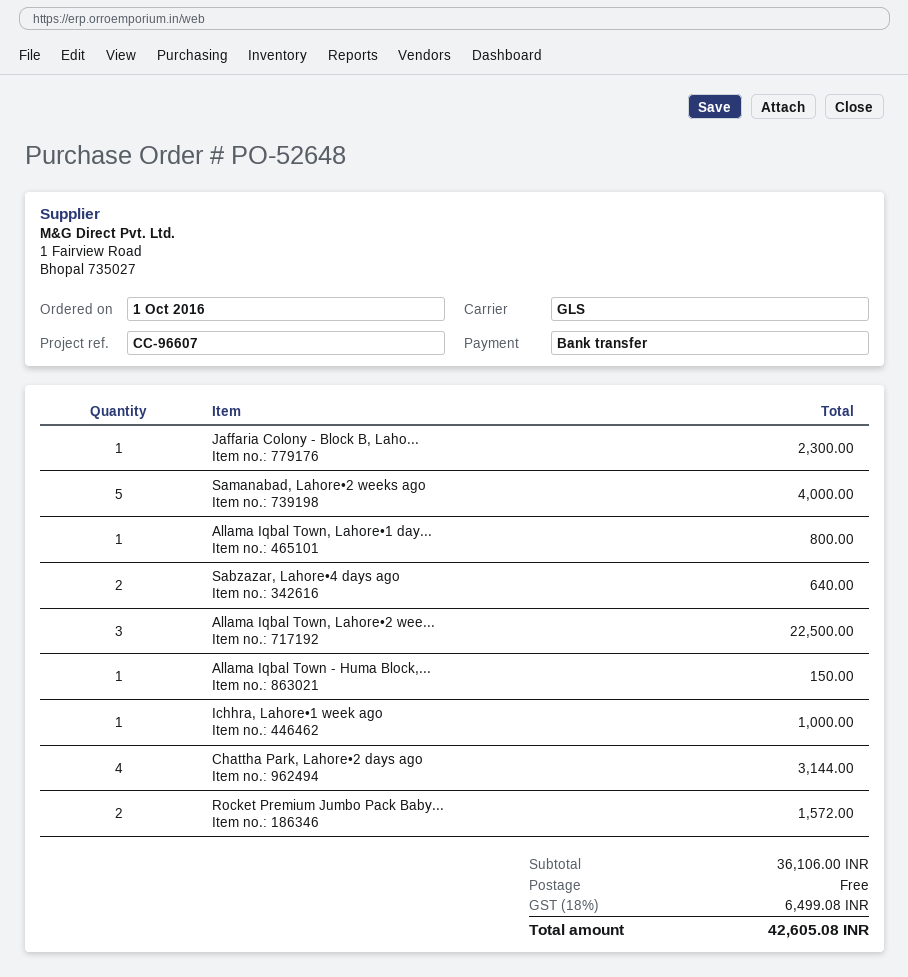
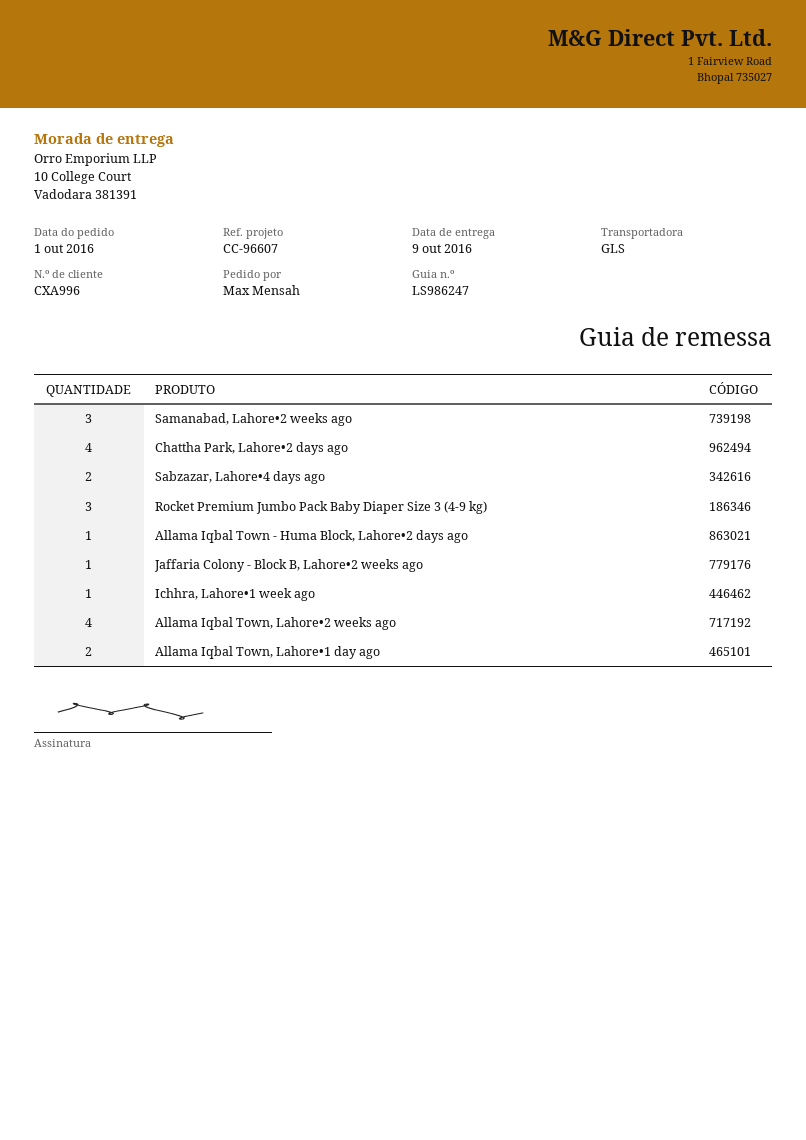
Samanabad, Lahore•2 weeks ago: 5 -> 3
Allama Iqbal Town, Lahore•1 day...: 1 -> 2
Allama Iqbal Town, Lahore•2 wee...: 3 -> 4
Rocket Premium Jumbo Pack Baby...: 2 -> 3

